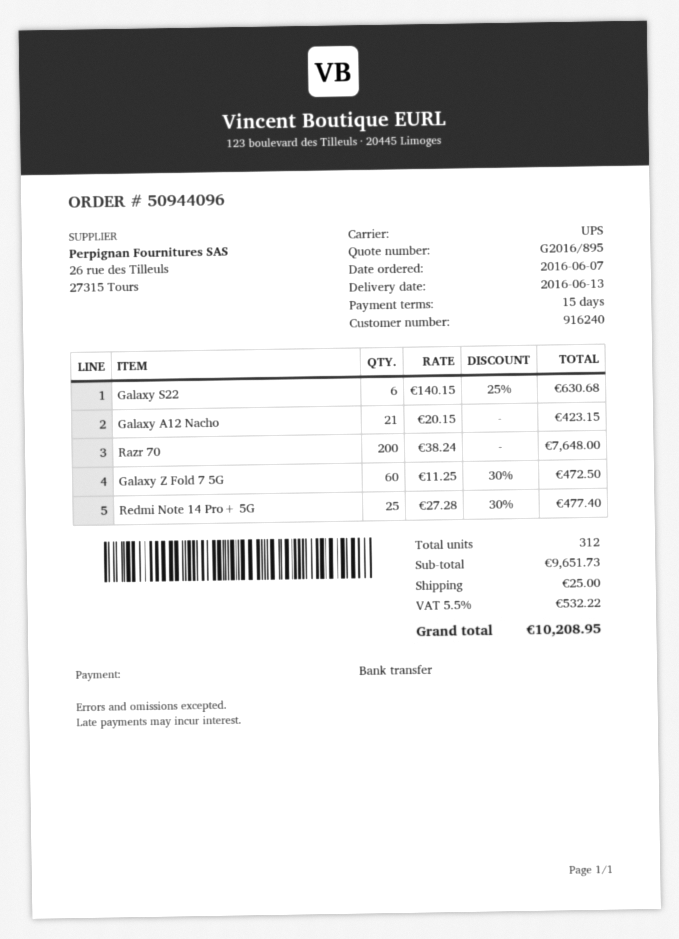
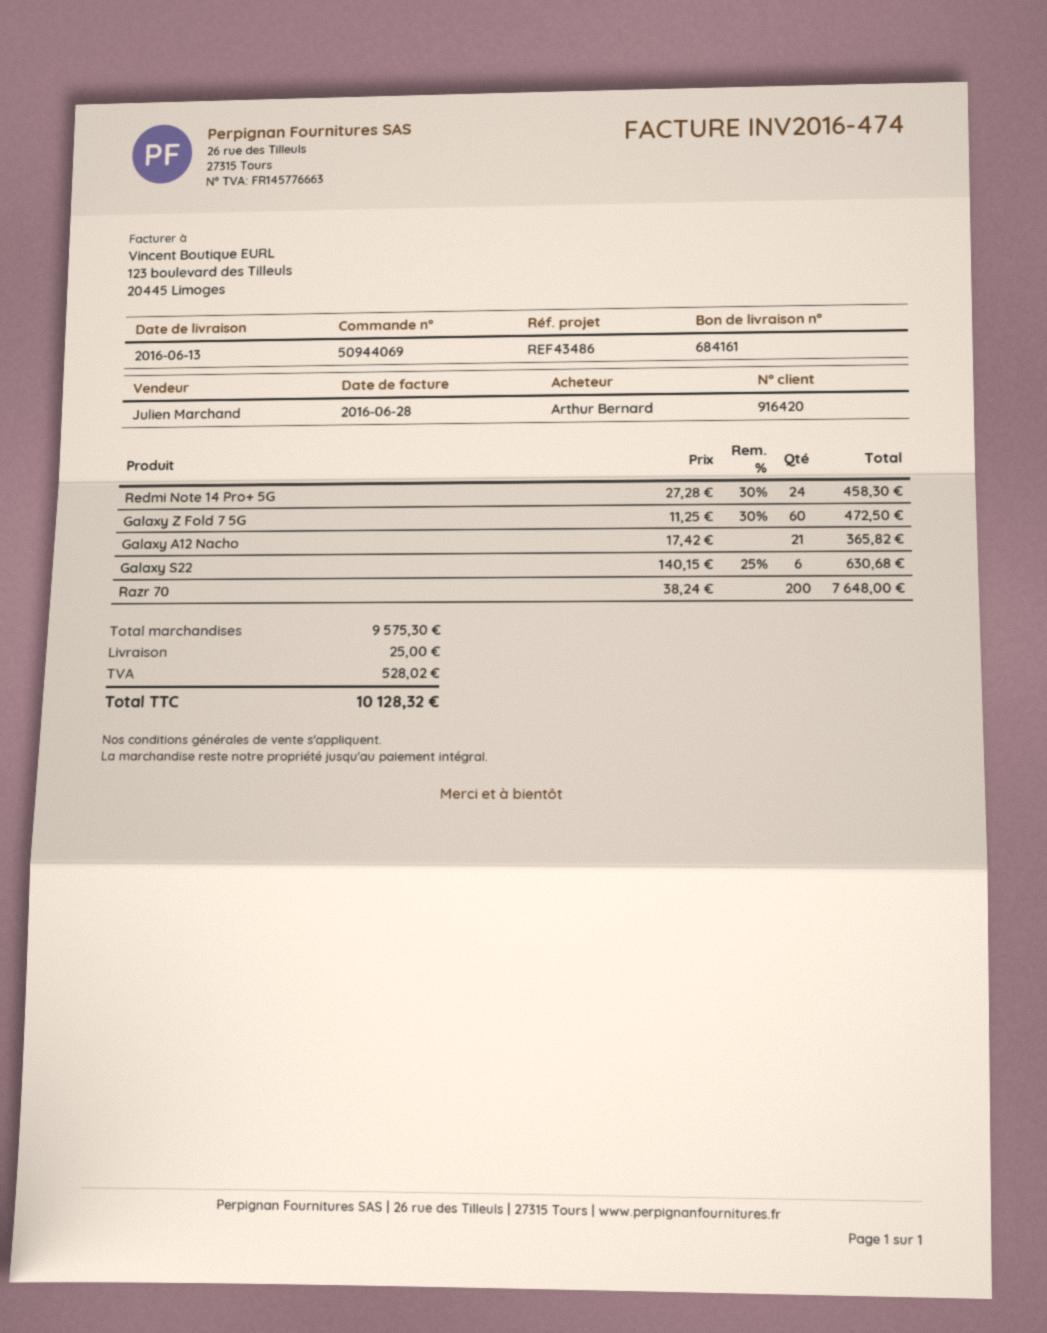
order number: 50944096 -> 50944069
customer number: 916240 -> 916420
Galaxy A12 Nacho: 21 x 20.15 = 423.15 -> 21 x 17.42 = 365.82
Redmi Note 14 Pro+ 5G: 25 x 27.28 - 30% = 477.40 -> 24 x 27.28 - 30% = 458.30
subtotal: 9651.73 -> 9575.30
tax: 532.22 -> 528.02
total: 10208.95 -> 10128.32

